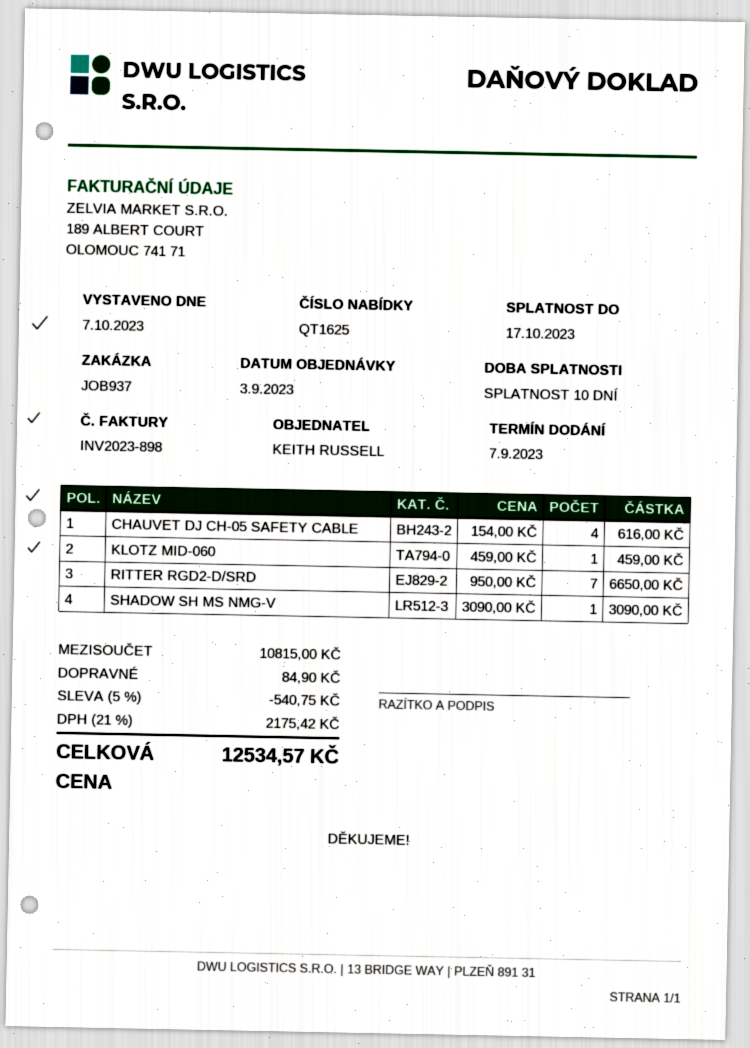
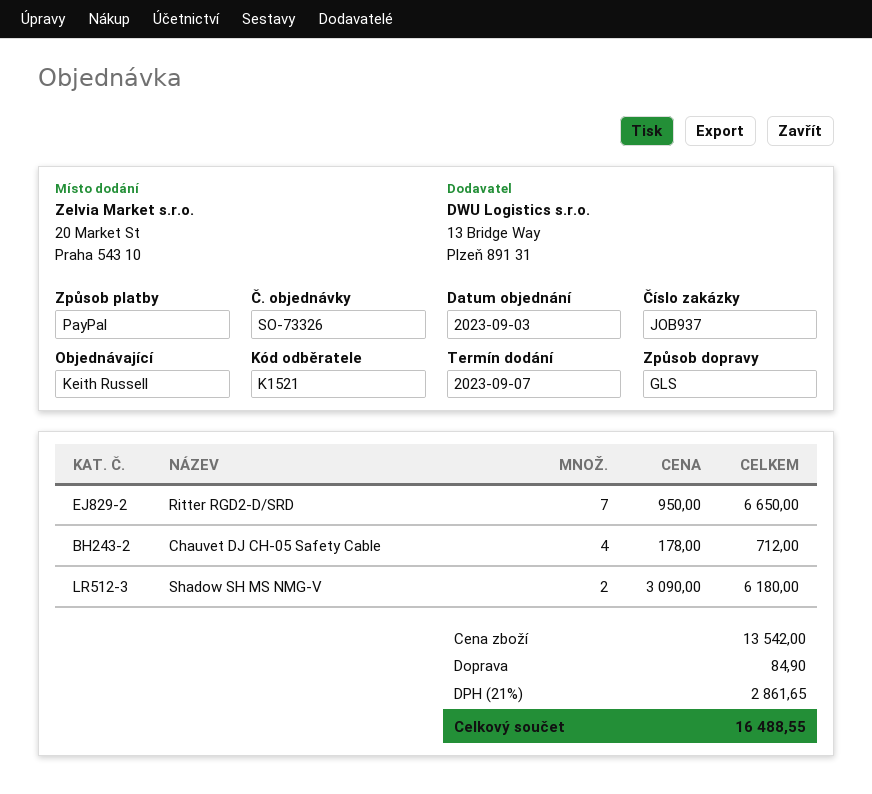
CHAUVET DJ CH-05 SAFETY CABLE: 4 x 154.00 = 616.00 -> 4 x 178.00 = 712.00
KLOTZ MID-060: 1 x 459.00 = 459.00 -> none
SHADOW SH MS NMG-V: 1 x 3090.00 = 3090.00 -> 2 x 3090.00 = 6180.00
subtotal: 10815.00 -> 13542.00
discount: 5% = 540.75 -> none
tax: 21% = 2175.42 -> 21% = 2861.65
total: 12534.57 -> 16488.55

